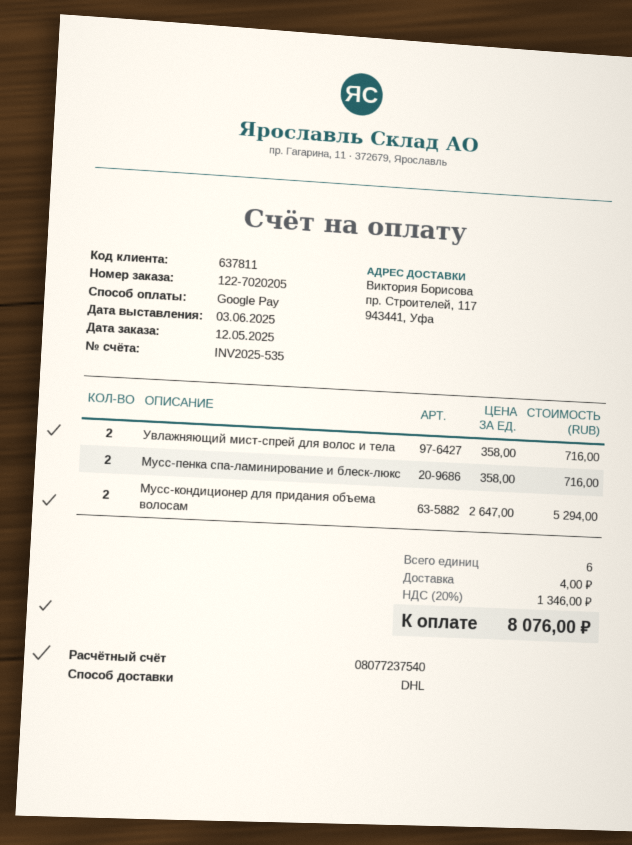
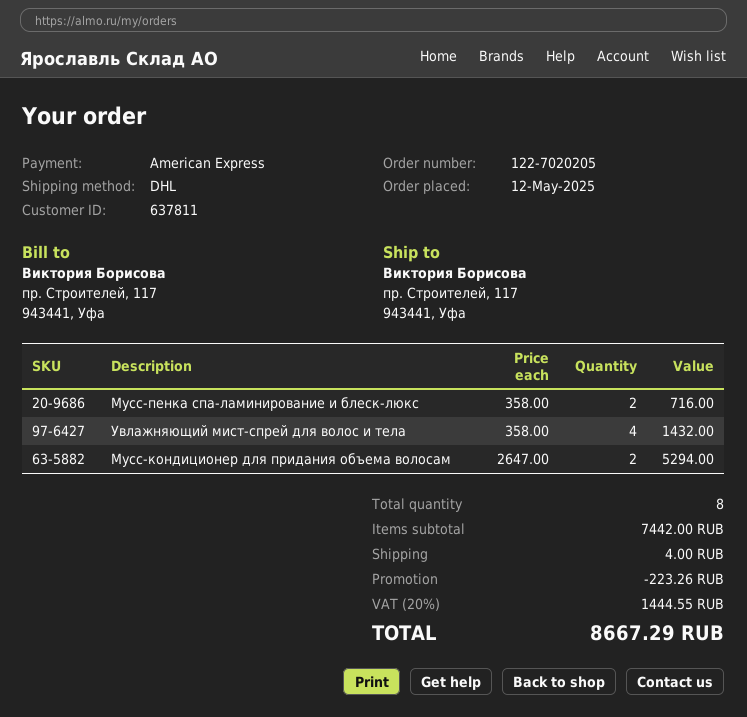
payment method: Google Pay -> American Express
Увлажняющий мист-спрей для волос и тела: 2 x 358.00 = 716.00 -> 4 x 358.00 = 1432.00
total quantity: 6 -> 8
discount: none -> 223.26
tax: 20% = 1346.00 -> 20% = 1444.55
total: 8076.00 -> 8667.29

